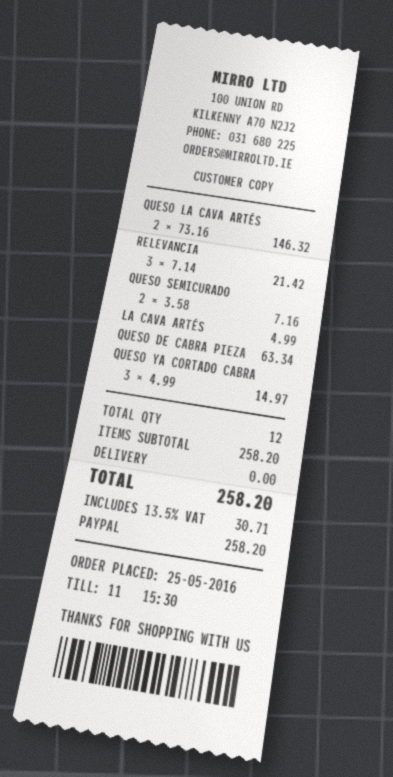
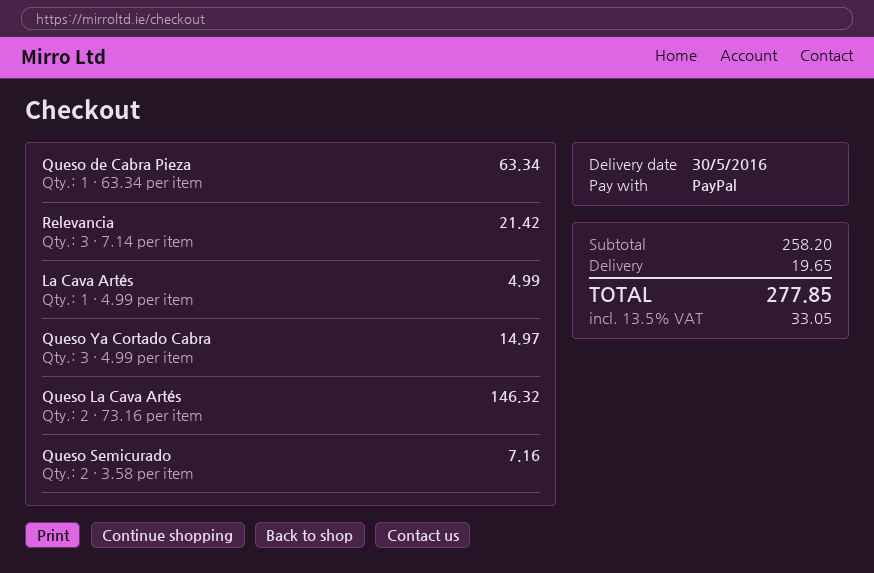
shipping: 0.00 -> 19.65
tax: 13.5% = 30.71 -> 13.5% = 33.05
total: 258.20 -> 277.85

